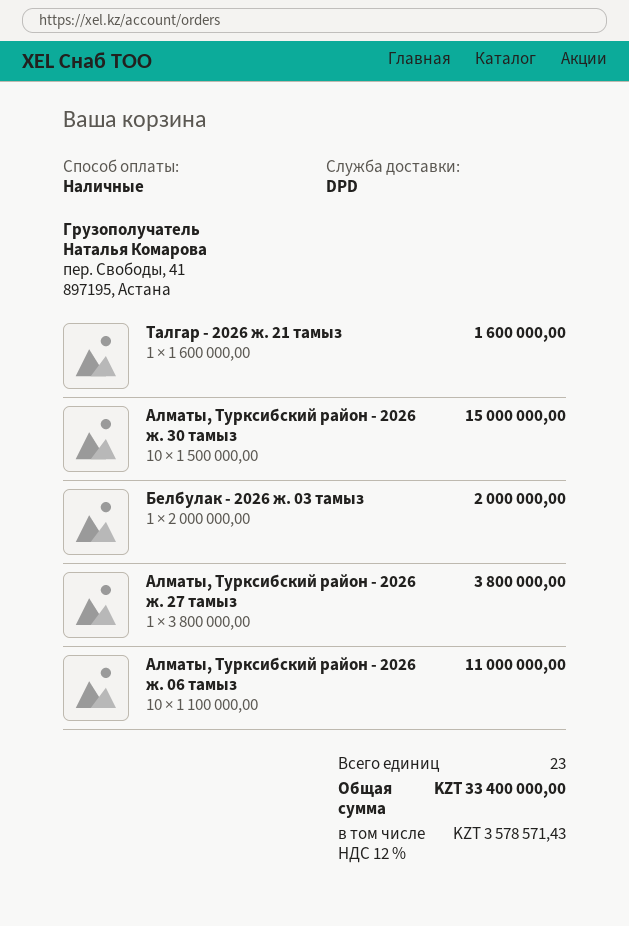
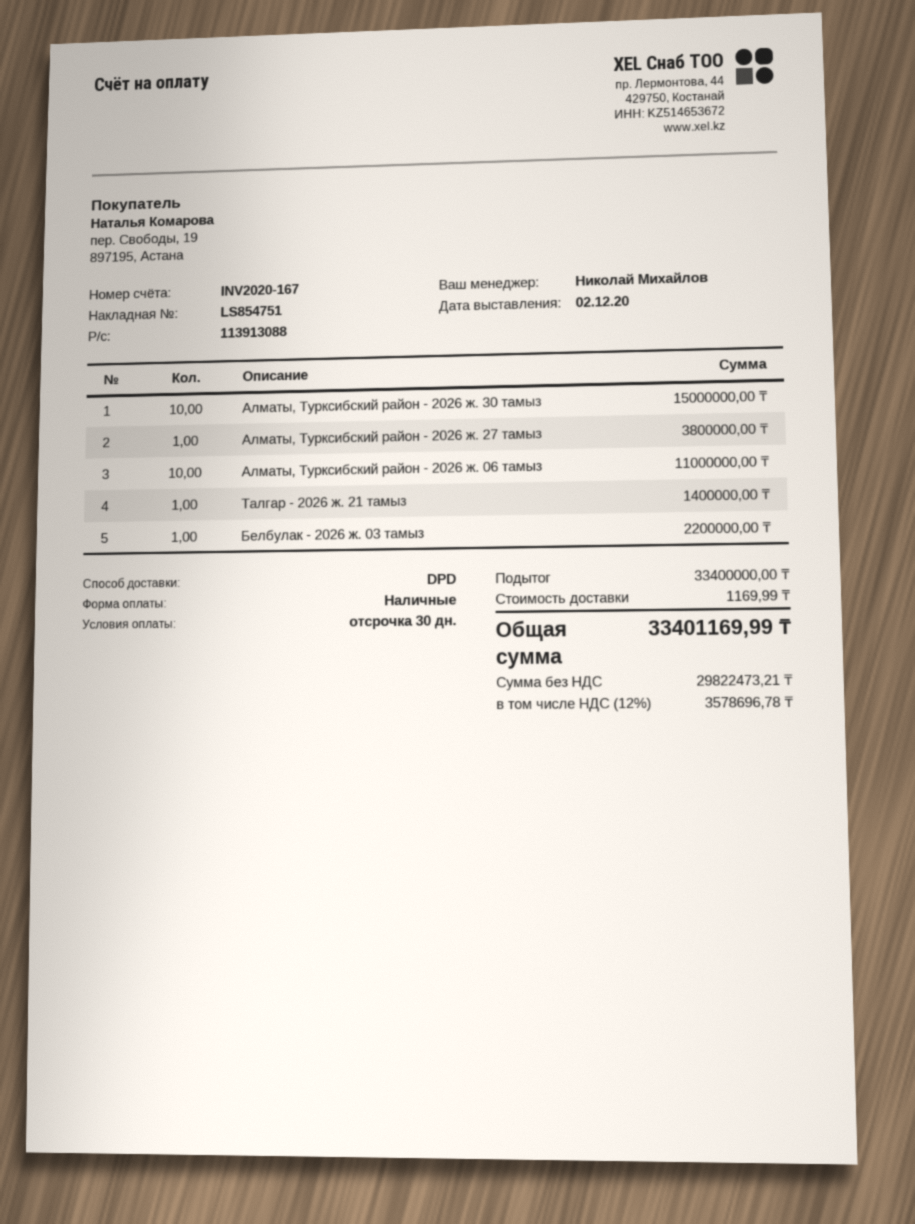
Талгар - 2026 ж. 21 тамыз: 1 for 1600000.00 -> 1 for 1400000.00
Белбулак - 2026 ж. 03 тамыз: 1 for 2000000.00 -> 1 for 2200000.00
shipping: none -> 1169.99
tax: 12% = 3578571.43 -> 12% = 3578696.78
total: 33400000.00 -> 33401169.99

